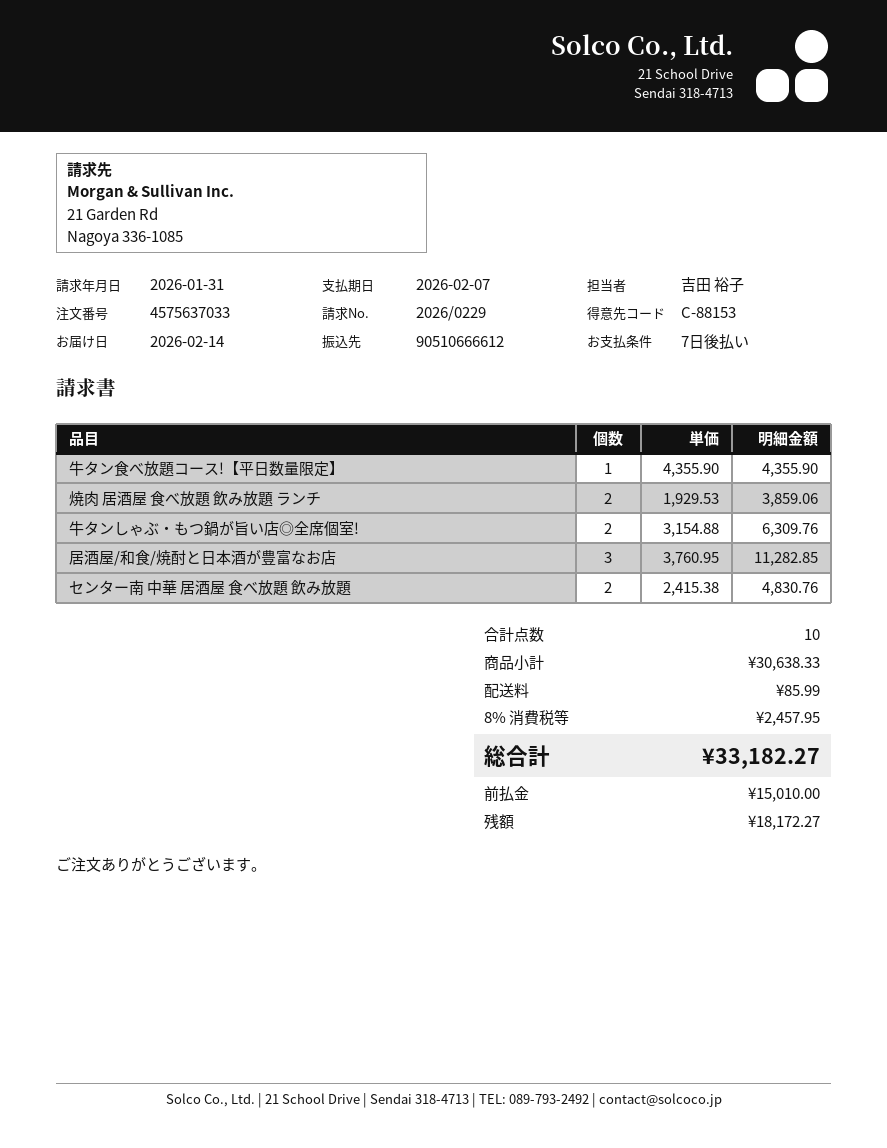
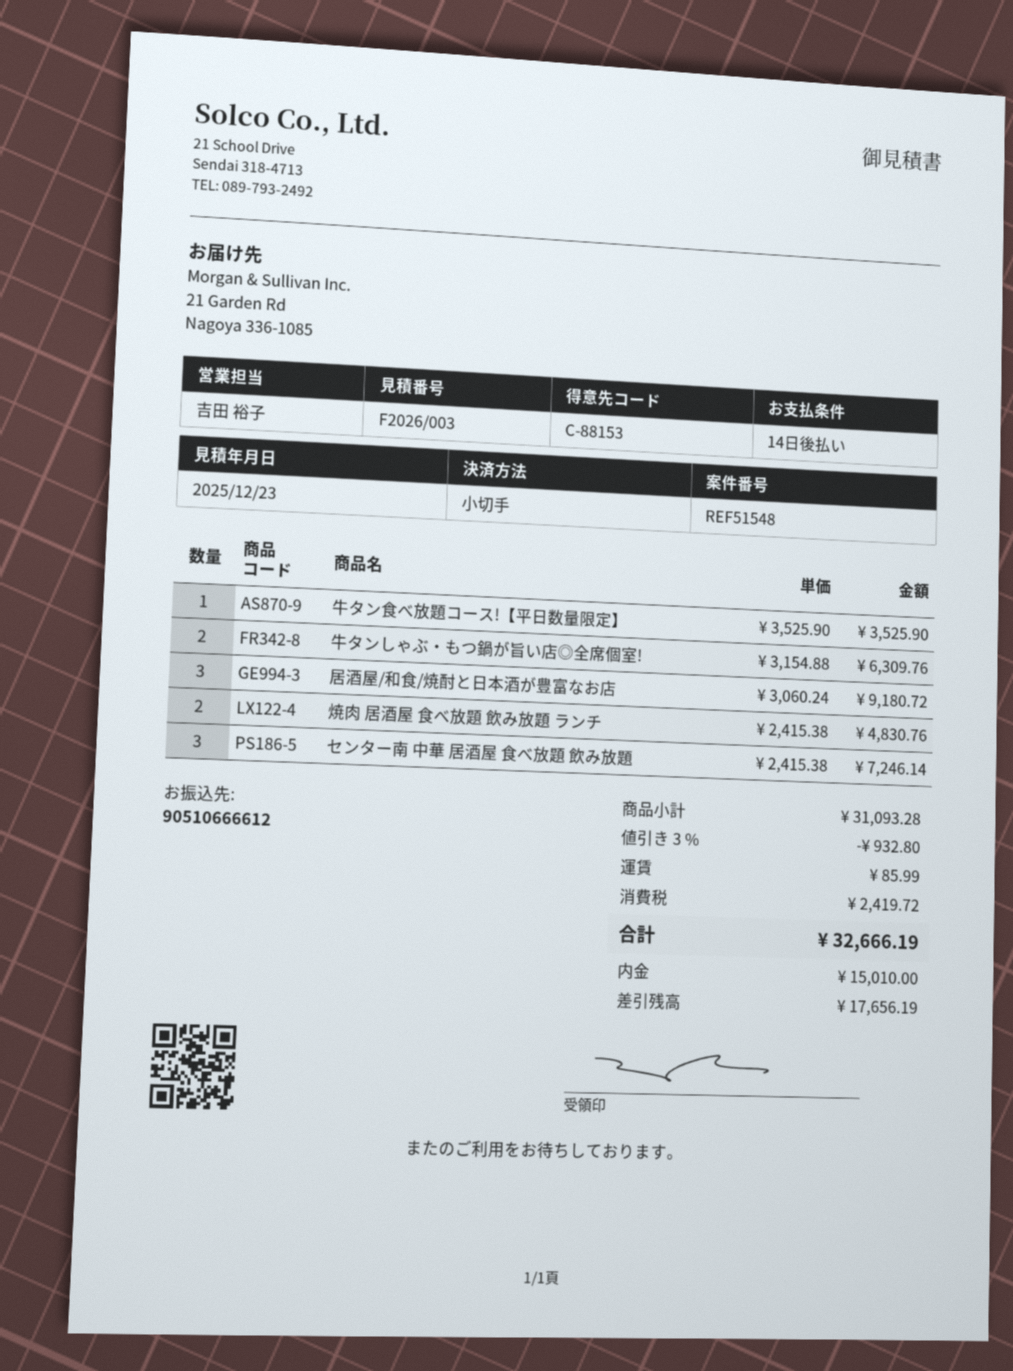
payment terms: 7 days -> 14 days
牛タン食べ放題コース!【平日数量限定】: 1 x 4355.90 = 4355.90 -> 1 x 3525.90 = 3525.90
焼肉 居酒屋 食べ放題 飲み放題 ランチ: 2 x 1929.53 = 3859.06 -> 2 x 2415.38 = 4830.76
居酒屋/和食/焼酎と日本酒が豊富なお店: 3 x 3760.95 = 11282.85 -> 3 x 3060.24 = 9180.72
センター南 中華 居酒屋 食べ放題 飲み放題: 2 x 2415.38 = 4830.76 -> 3 x 2415.38 = 7246.14
subtotal: 30638.33 -> 31093.28
discount: none -> 3% = 932.80
tax: 2457.95 -> 2419.72
total: 33182.27 -> 32666.19
balance: 18172.27 -> 17656.19

